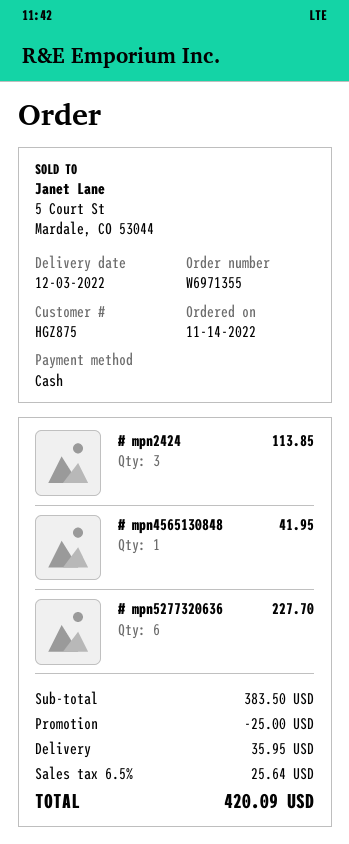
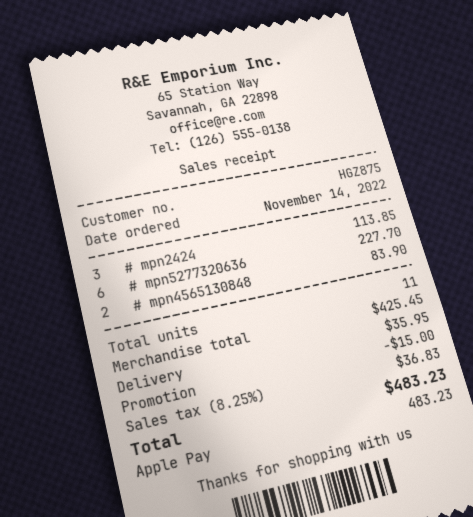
payment method: cash -> Apple Pay
# mpn4565130848: 1 for 41.95 -> 2 for 83.90
subtotal: 383.50 -> 425.45
discount: 25.00 -> 15.00
tax: 6.5% = 25.64 -> 8.25% = 36.83
total: 420.09 -> 483.23

